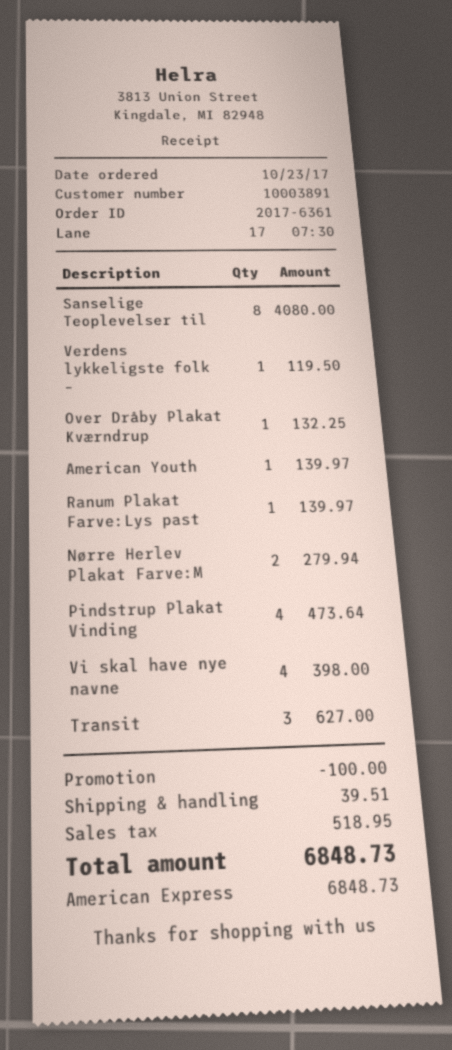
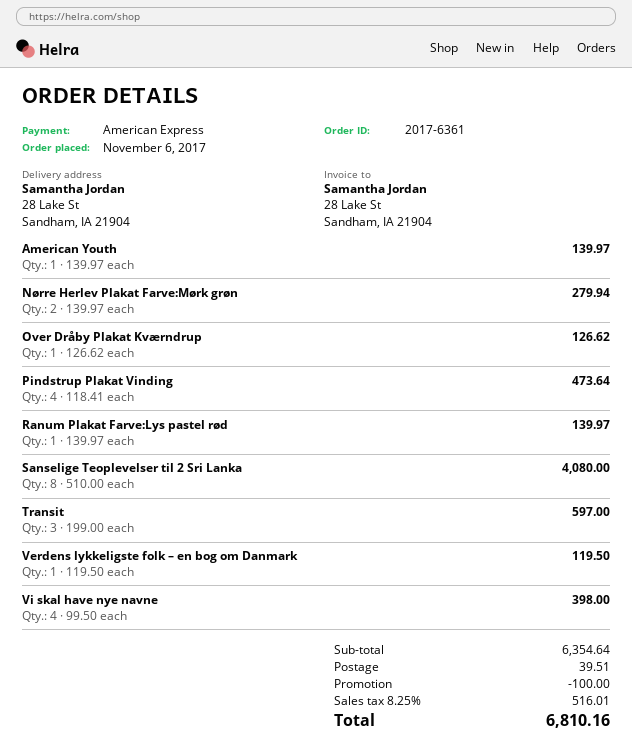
order date: 2017-10-23 -> 2017-11-06
Over Dråby Plakat Kværndrup: 1 for 132.25 -> 1 for 126.62
Transit: 3 for 627.00 -> 3 for 597.00
tax: 518.95 -> 516.01
total: 6848.73 -> 6810.16

